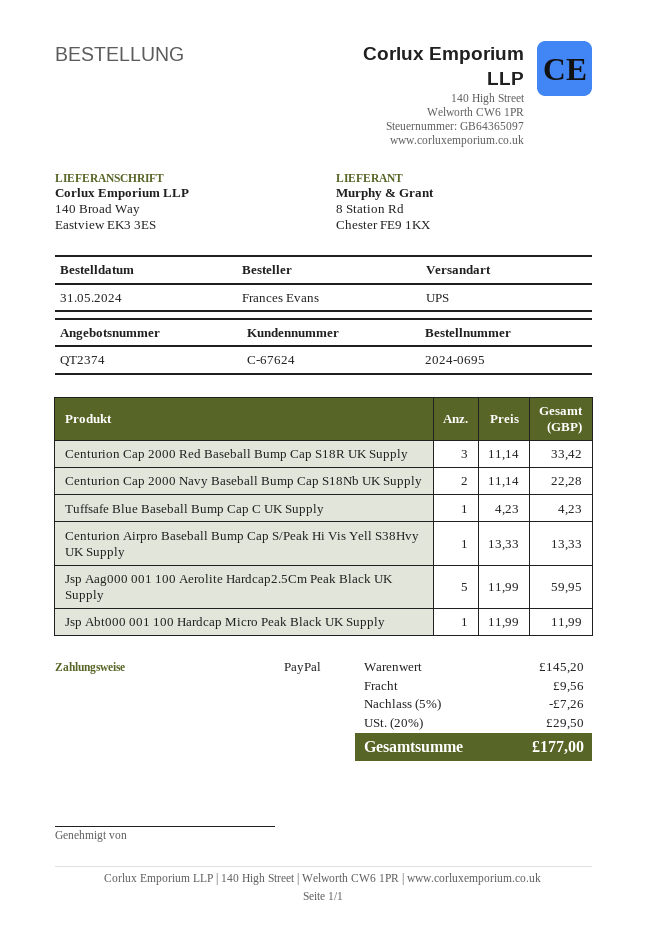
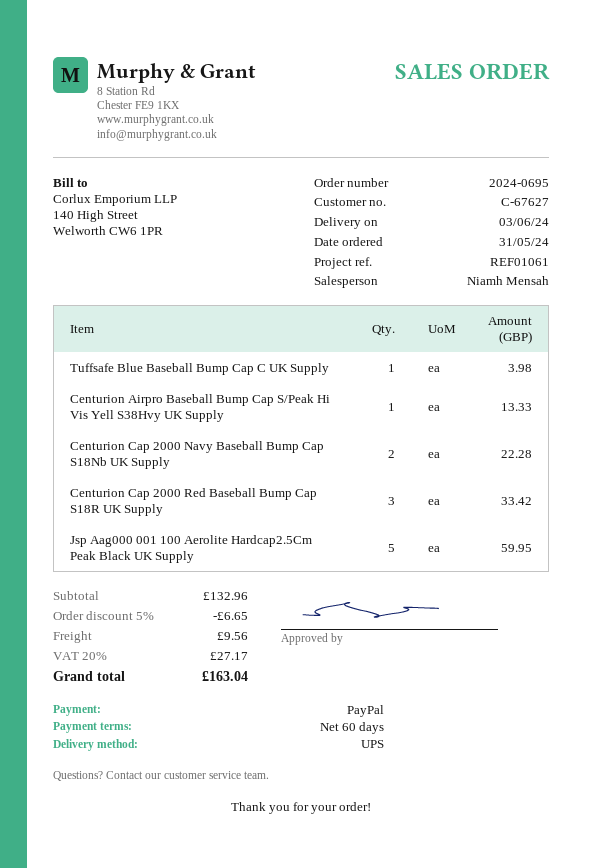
customer number: C-67624 -> C-67627
Tuffsafe Blue Baseball Bump Cap C UK Supply: 1 for 4.23 -> 1 for 3.98
Jsp Abt000 001 100 Hardcap Micro Peak Black UK Supply: 1 for 11.99 -> none
subtotal: 145.20 -> 132.96
discount: 5% = 7.26 -> 5% = 6.65
tax: 20% = 29.50 -> 20% = 27.17
total: 177.00 -> 163.04

